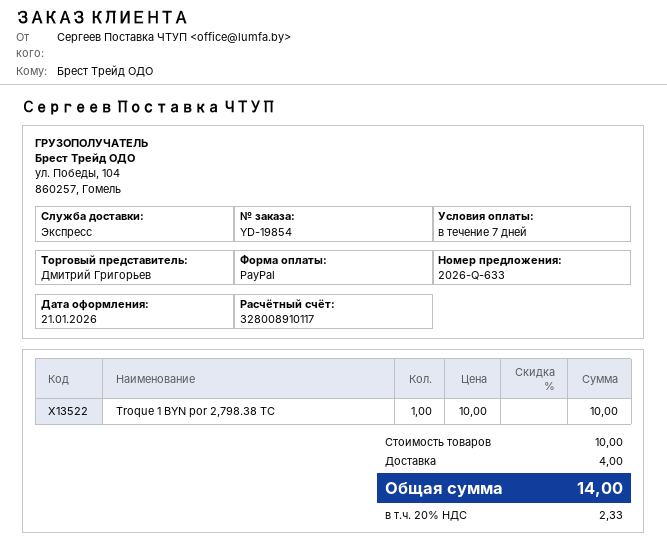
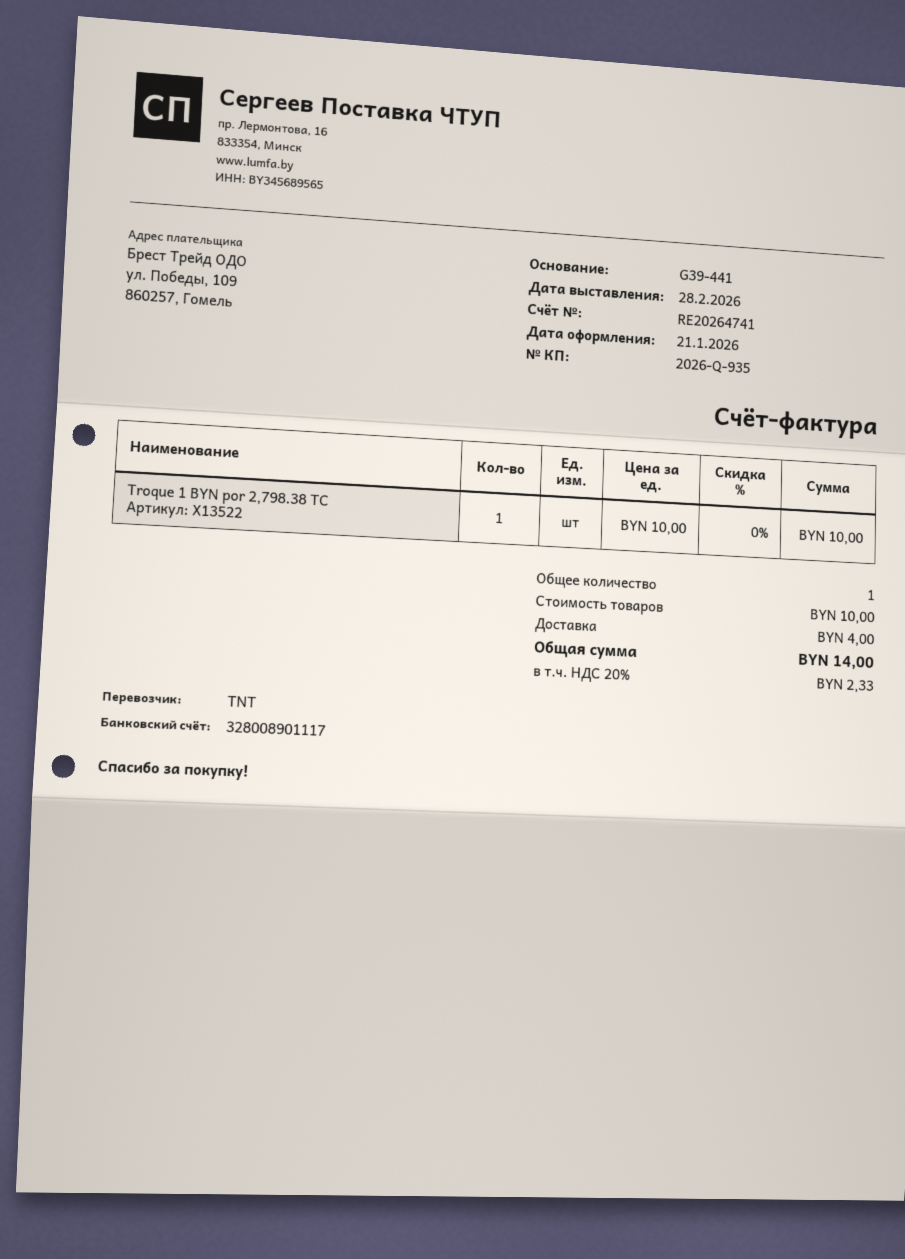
quote number: 2026-Q-633 -> 2026-Q-935
bank account: 328008910117 -> 328008901117
shipping method: express -> TNT

